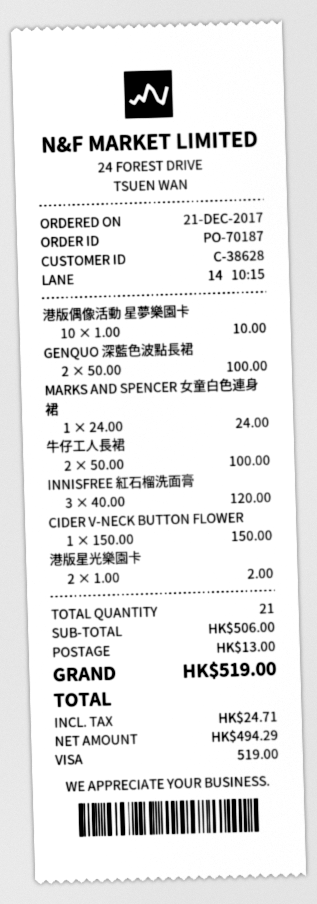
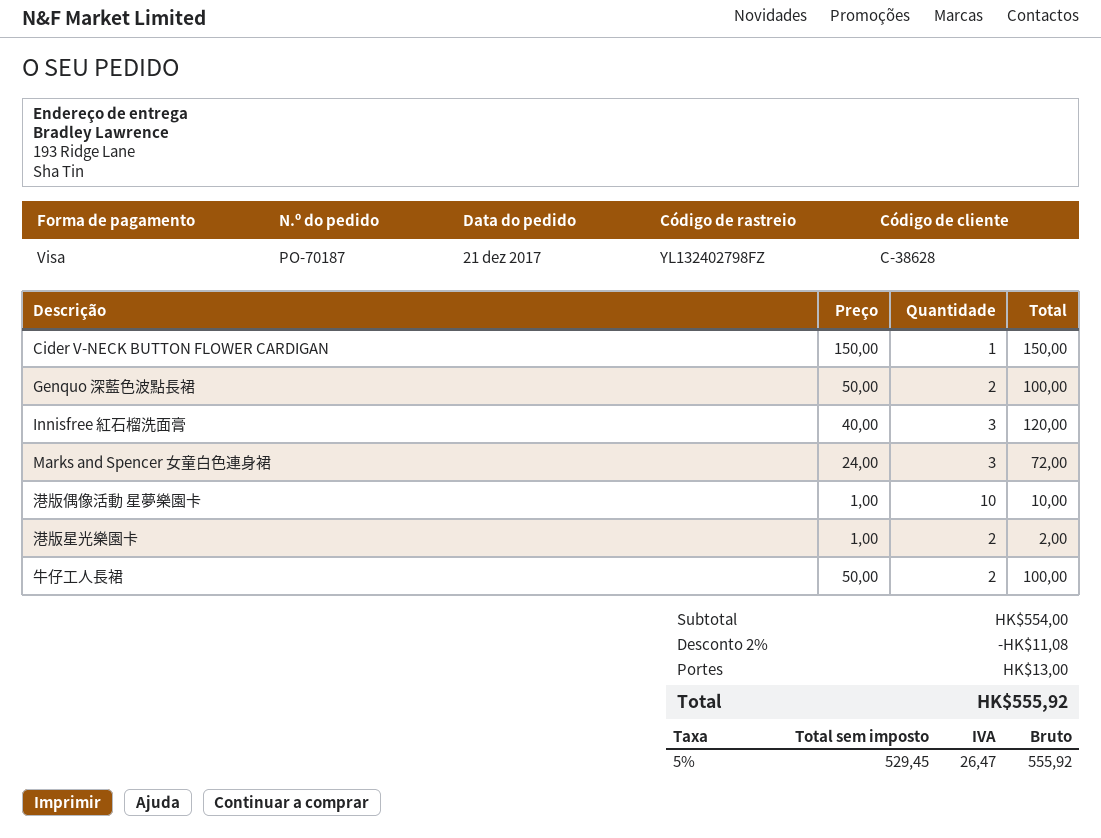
MARKS AND SPENCER 女童白色連身裙: 1 x 24.00 = 24.00 -> 3 x 24.00 = 72.00
subtotal: 506.00 -> 554.00
discount: none -> 2% = 11.08
net: 494.29 -> 529.45
tax: 24.71 -> 26.47
total: 519.00 -> 555.92

